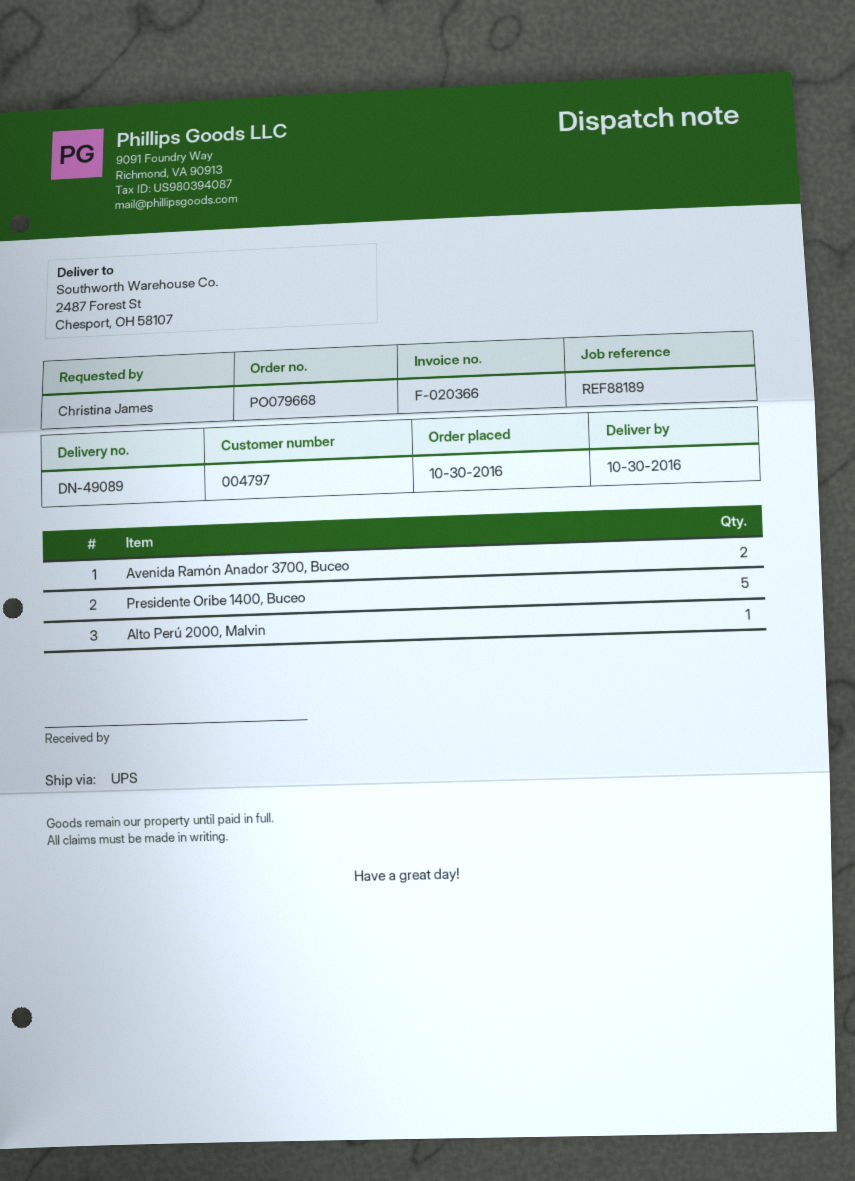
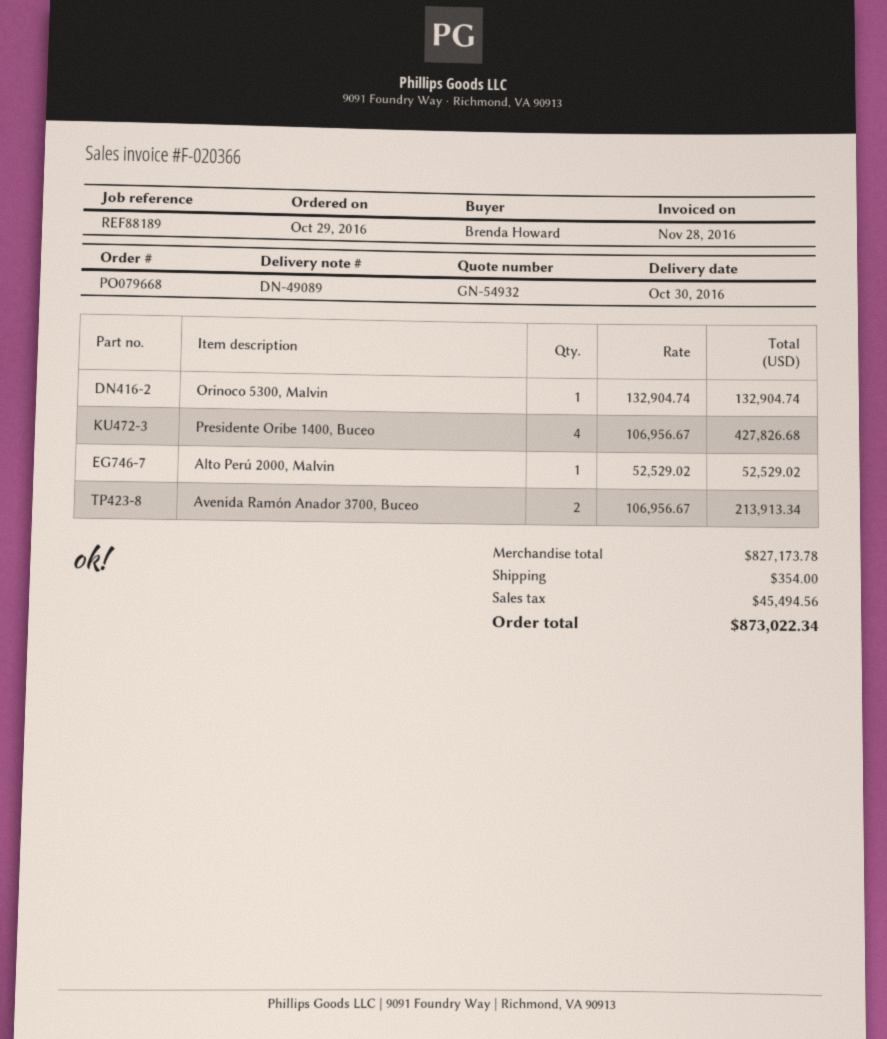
order date: 2016-10-30 -> 2016-10-29
ordered by: Christina James -> Brenda Howard
Presidente Oribe 1400, Buceo: 5 -> 4
Orinoco 5300, Malvin: none -> 1

